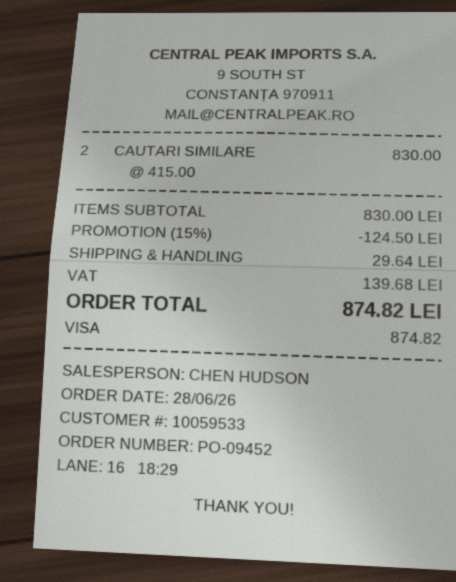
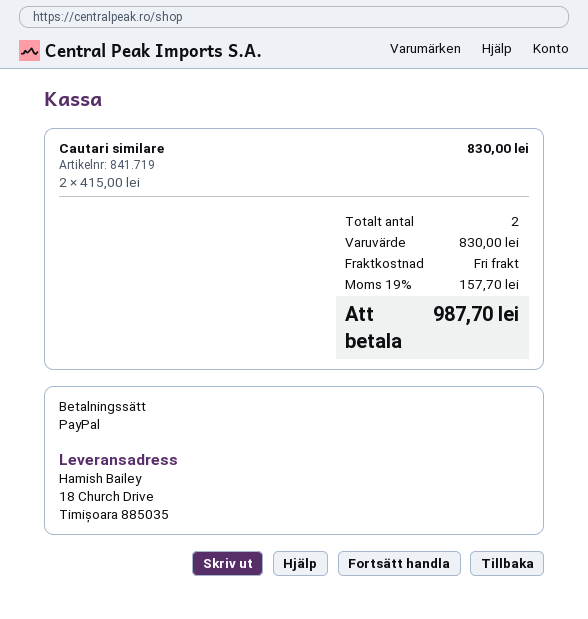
payment method: Visa -> PayPal
discount: 15% = 124.50 -> none
shipping: 29.64 -> 0.00
tax: 139.68 -> 157.70
total: 874.82 -> 987.70

